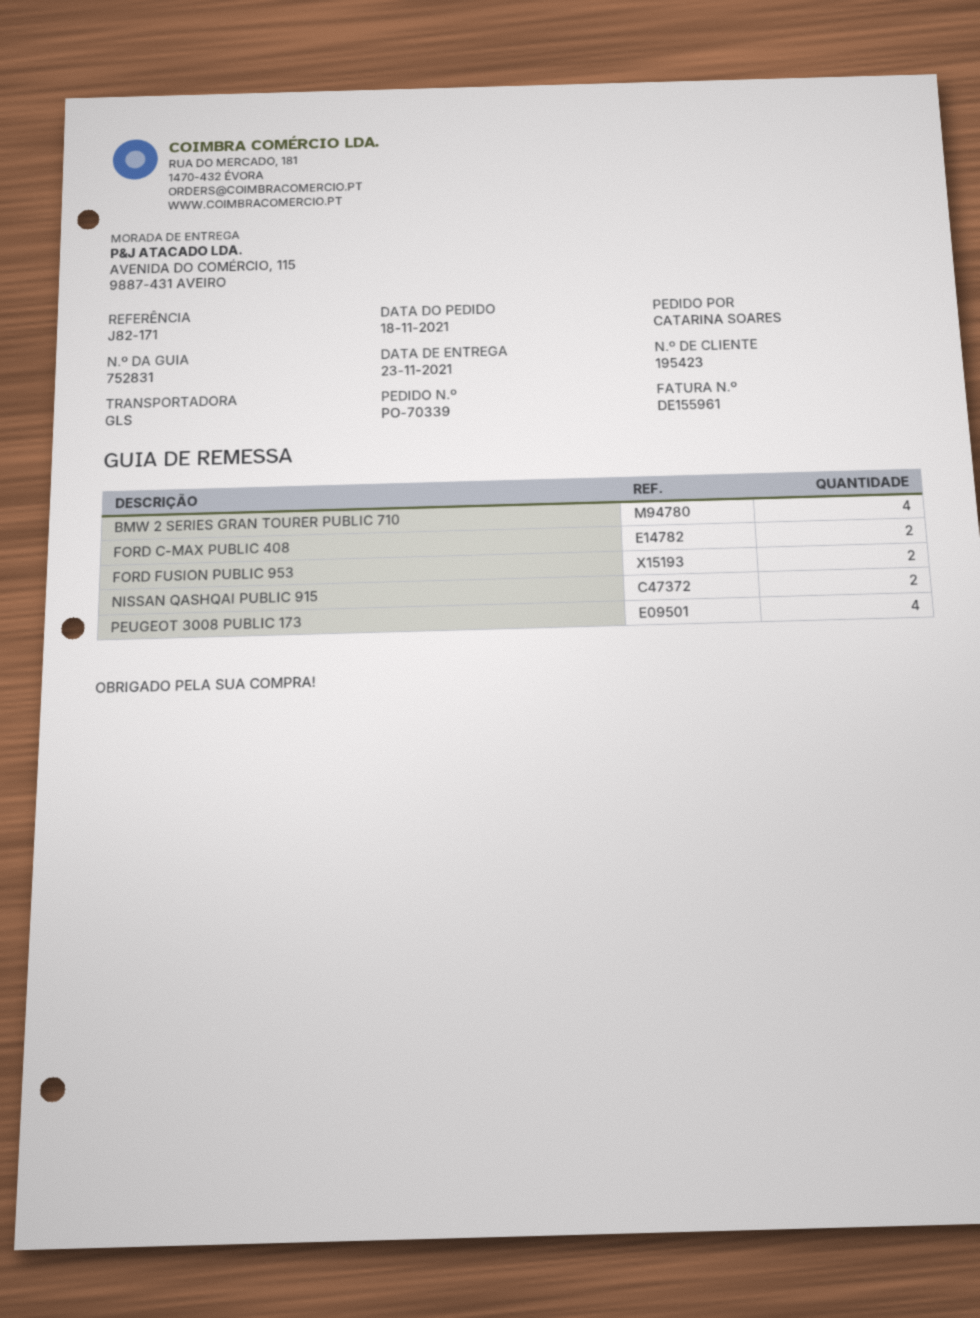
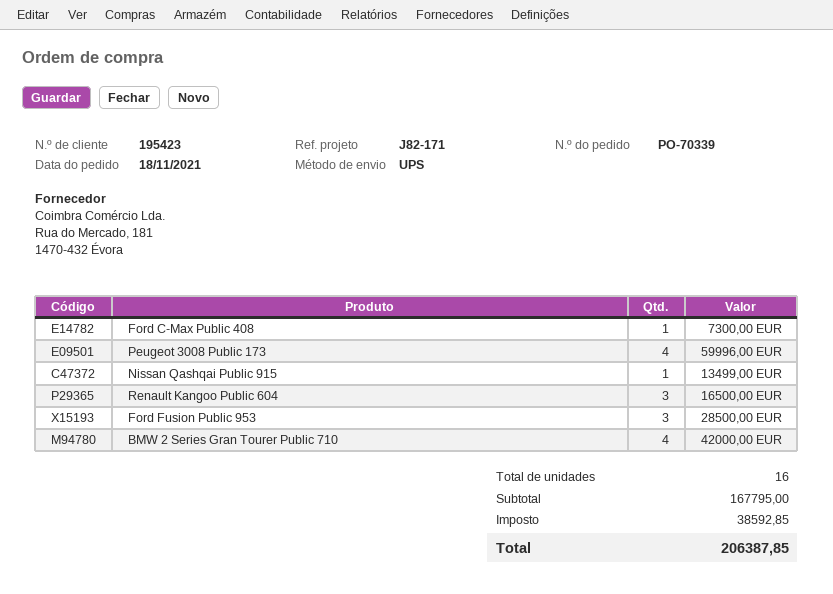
shipping method: GLS -> UPS
FORD C-MAX PUBLIC 408: 2 -> 1
FORD FUSION PUBLIC 953: 2 -> 3
NISSAN QASHQAI PUBLIC 915: 2 -> 1
Renault Kangoo Public 604: none -> 3

